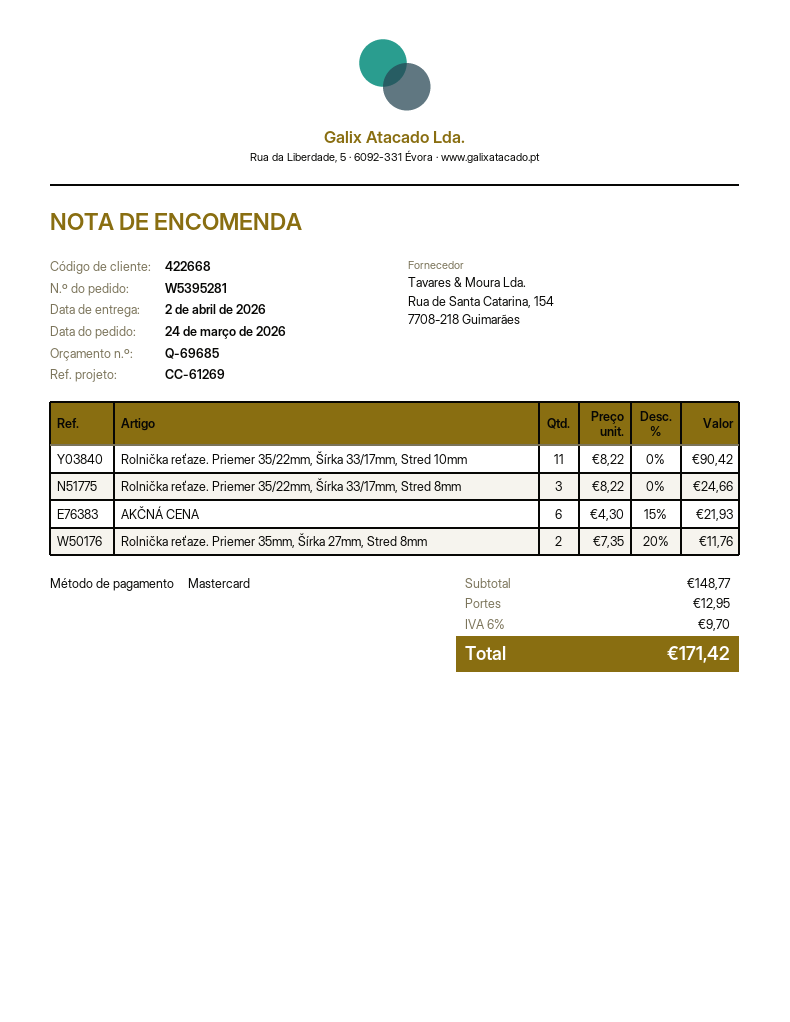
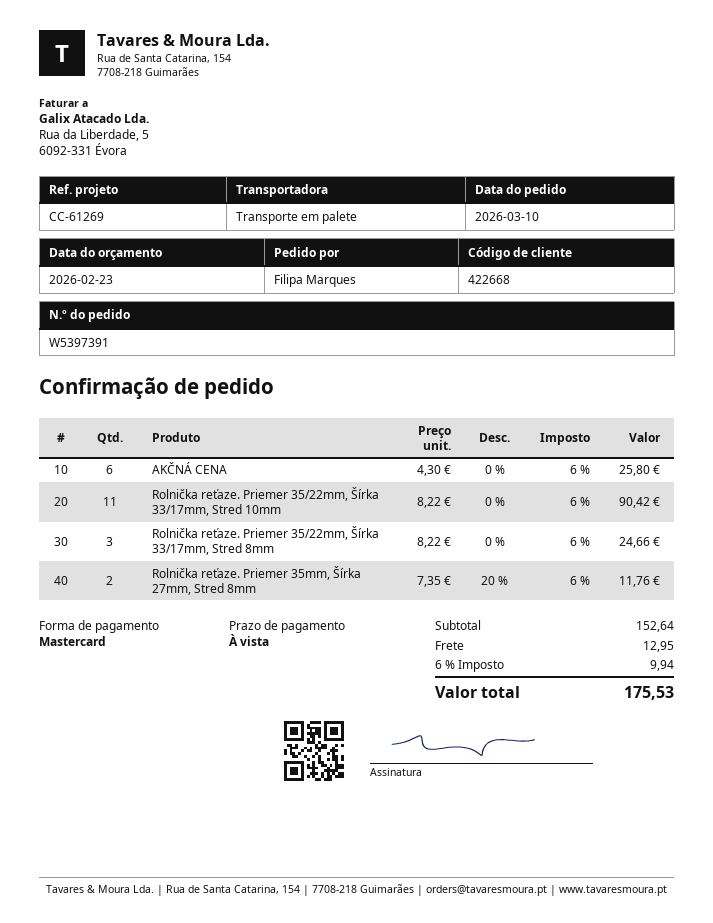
order number: W5395281 -> W5397391
order date: 2026-03-24 -> 2026-03-10
AKČNÁ CENA: 6 x 4.30 - 15% = 21.93 -> 6 x 4.30 = 25.80
subtotal: 148.77 -> 152.64
tax: 6% = 9.70 -> 6% = 9.94
total: 171.42 -> 175.53

